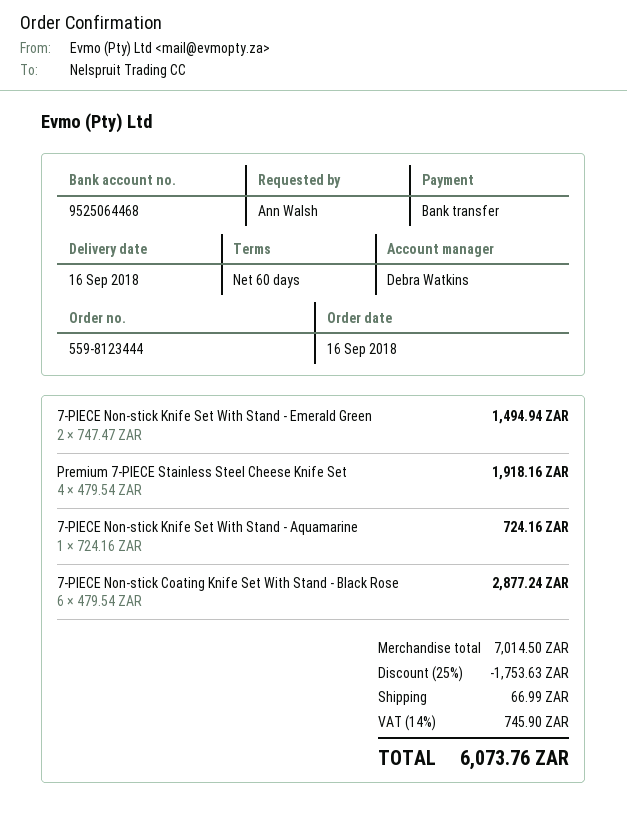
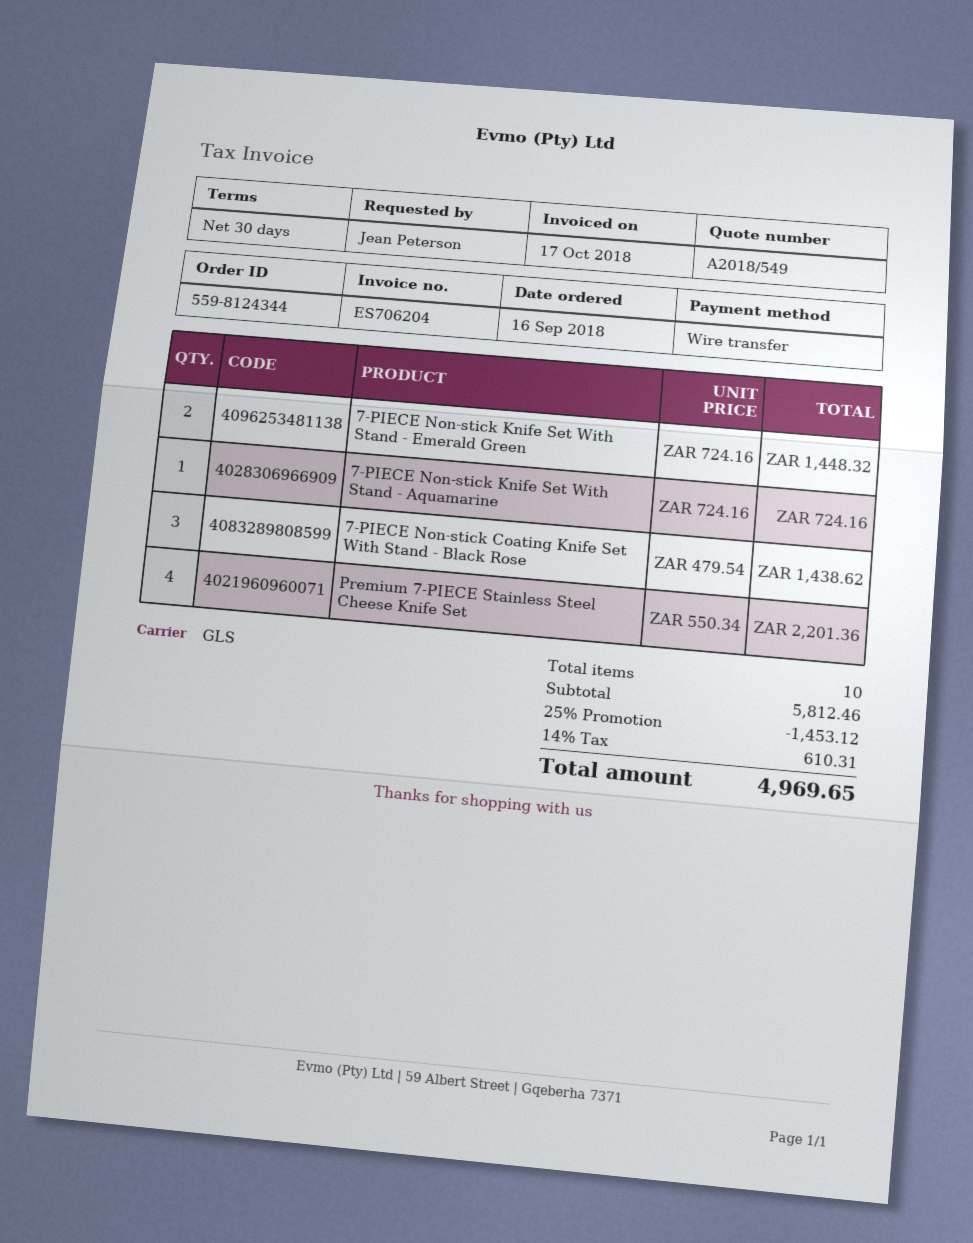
order number: 559-8123444 -> 559-8124344
payment terms: 60 days -> 30 days
ordered by: Ann Walsh -> Jean Peterson
7-PIECE Non-stick Knife Set With Stand - Emerald Green: 2 x 747.47 = 1494.94 -> 2 x 724.16 = 1448.32
Premium 7-PIECE Stainless Steel Cheese Knife Set: 4 x 479.54 = 1918.16 -> 4 x 550.34 = 2201.36
7-PIECE Non-stick Coating Knife Set With Stand - Black Rose: 6 x 479.54 = 2877.24 -> 3 x 479.54 = 1438.62
subtotal: 7014.50 -> 5812.46
discount: 25% = 1753.63 -> 25% = 1453.12
shipping: 66.99 -> none
tax: 14% = 745.90 -> 14% = 610.31
total: 6073.76 -> 4969.65

